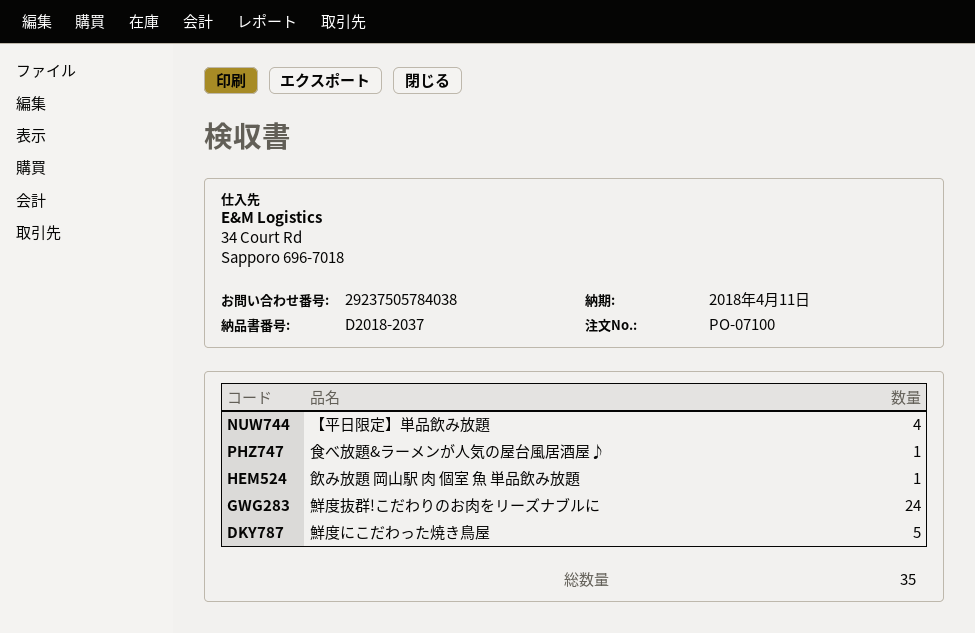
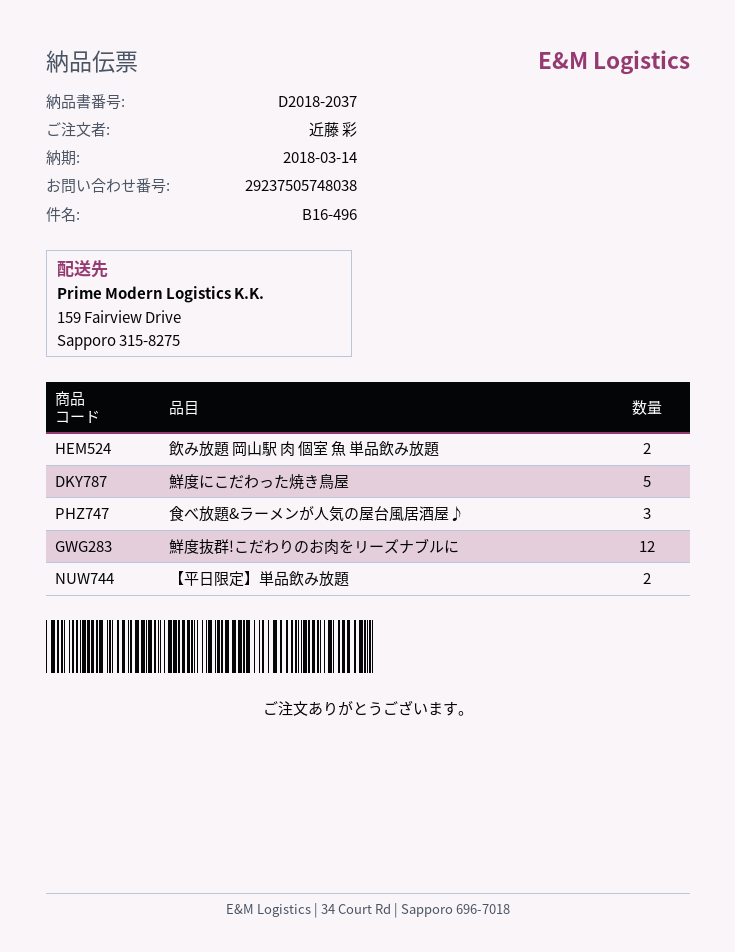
delivery date: 2018-04-11 -> 2018-03-14
tracking number: 29237505784038 -> 29237505748038
【平日限定】単品飲み放題: 4 -> 2
食べ放題&ラーメンが人気の屋台風居酒屋♪: 1 -> 3
飲み放題 岡山駅 肉 個室 魚 単品飲み放題: 1 -> 2
鮮度抜群!こだわりのお肉をリーズナブルに: 24 -> 12

